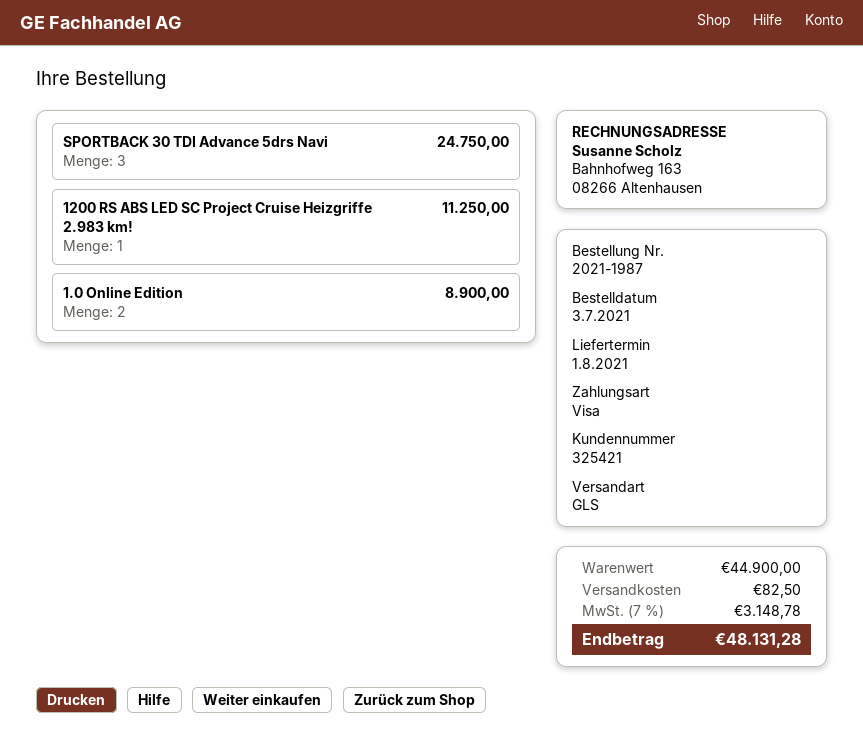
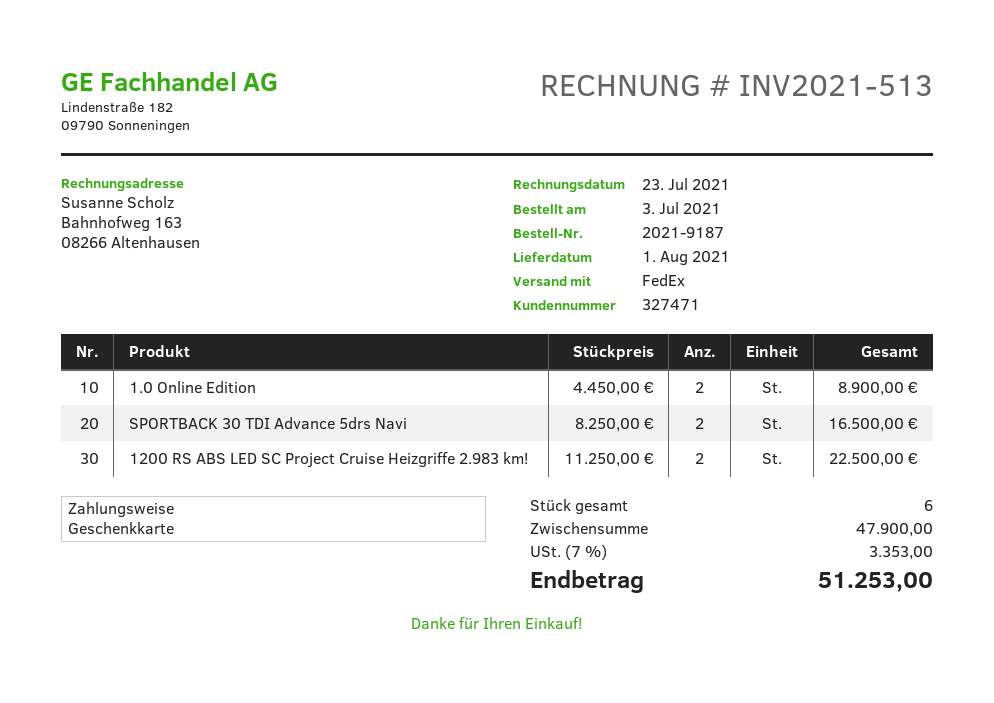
order number: 2021-1987 -> 2021-9187
customer number: 325421 -> 327471
payment method: Visa -> gift card
shipping method: GLS -> FedEx
SPORTBACK 30 TDI Advance 5drs Navi: 3 for 24750.00 -> 2 for 16500.00
1200 RS ABS LED SC Project Cruise Heizgriffe 2.983 km!: 1 for 11250.00 -> 2 for 22500.00
subtotal: 44900.00 -> 47900.00
shipping: 82.50 -> none
tax: 7% = 3148.78 -> 7% = 3353.00
total: 48131.28 -> 51253.00

